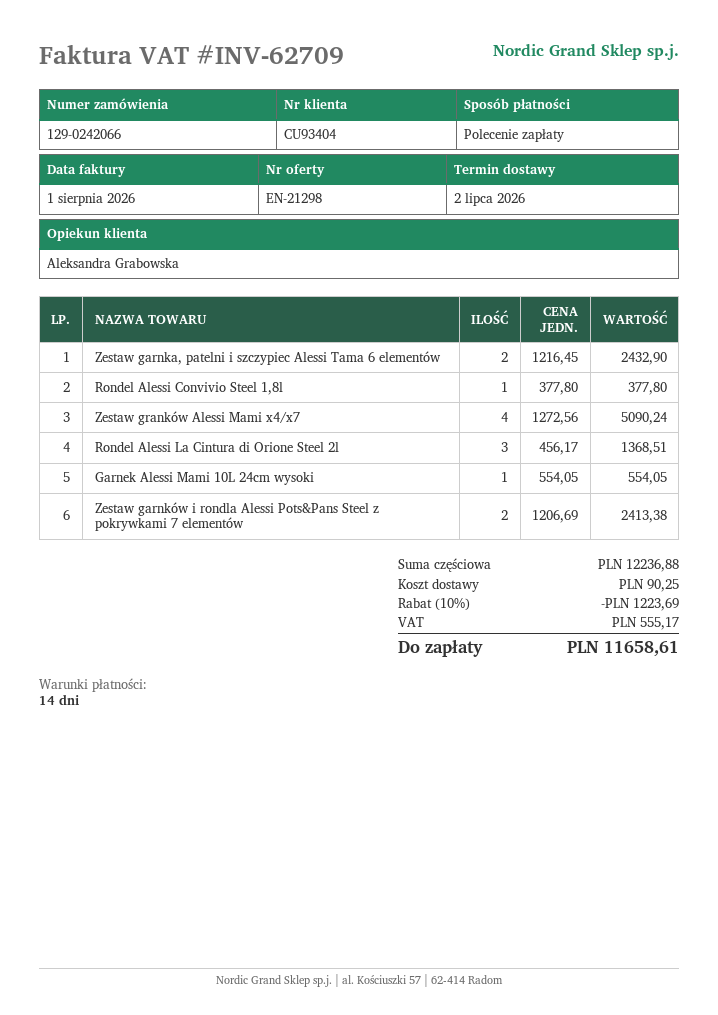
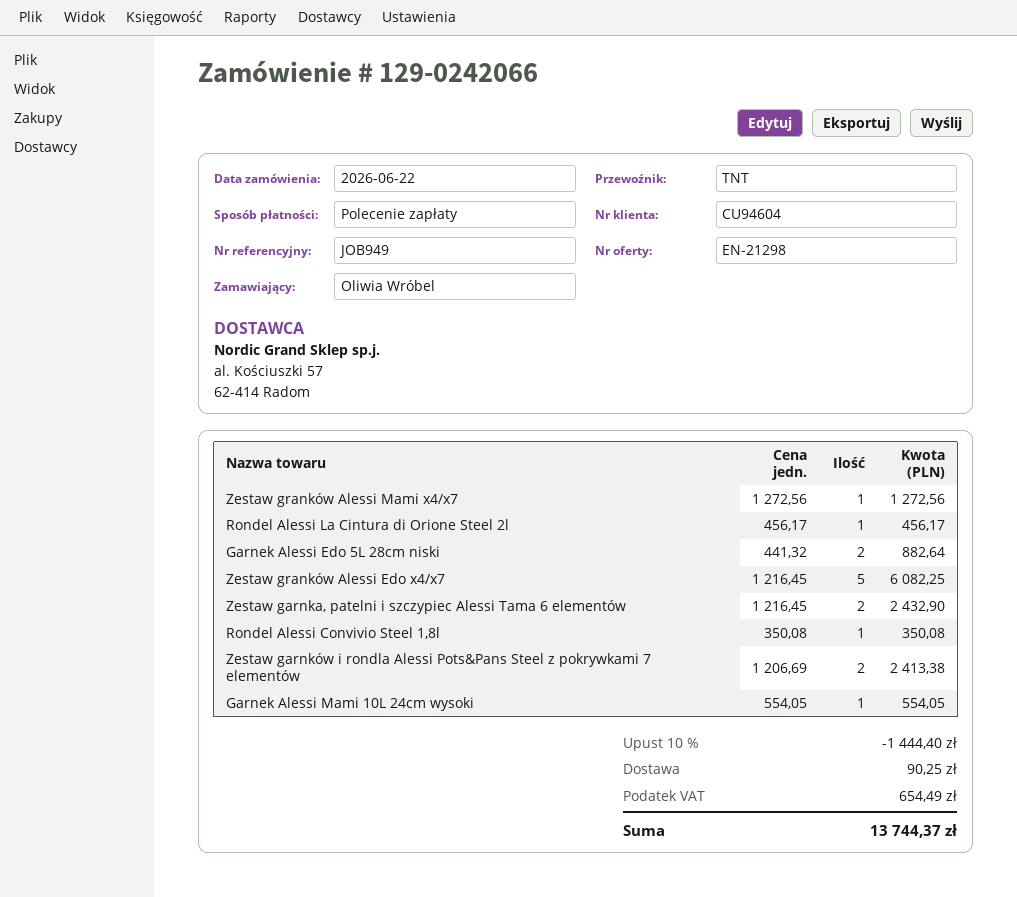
customer number: CU93404 -> CU94604
Rondel Alessi Convivio Steel 1,8l: 1 x 377.80 = 377.80 -> 1 x 350.08 = 350.08
Zestaw granków Alessi Mami x4/x7: 4 x 1272.56 = 5090.24 -> 1 x 1272.56 = 1272.56
Rondel Alessi La Cintura di Orione Steel 2l: 3 x 456.17 = 1368.51 -> 1 x 456.17 = 456.17
Garnek Alessi Edo 5L 28cm niski: none -> 2 x 441.32 = 882.64
Zestaw granków Alessi Edo x4/x7: none -> 5 x 1216.45 = 6082.25
discount: 10% = 1223.69 -> 10% = 1444.40
tax: 555.17 -> 654.49
total: 11658.61 -> 13744.37

